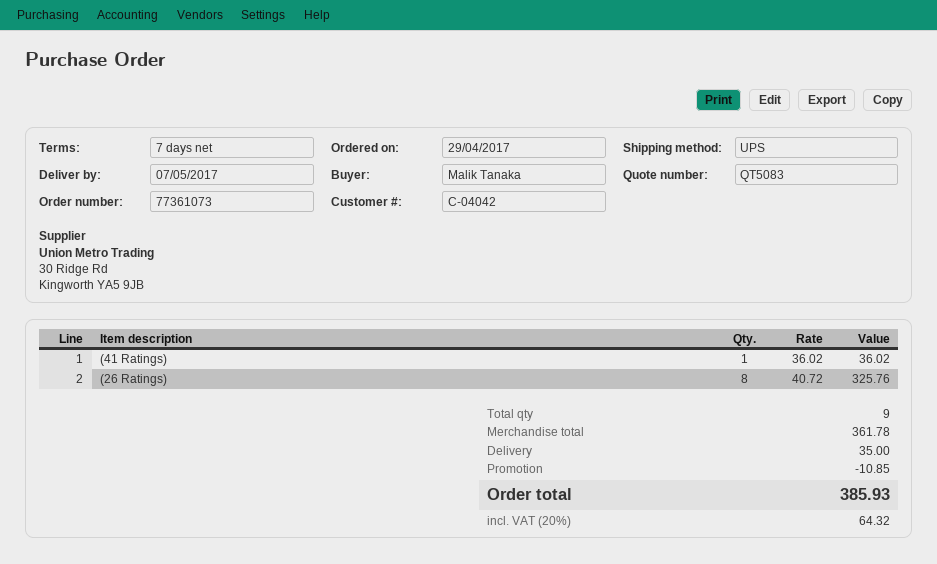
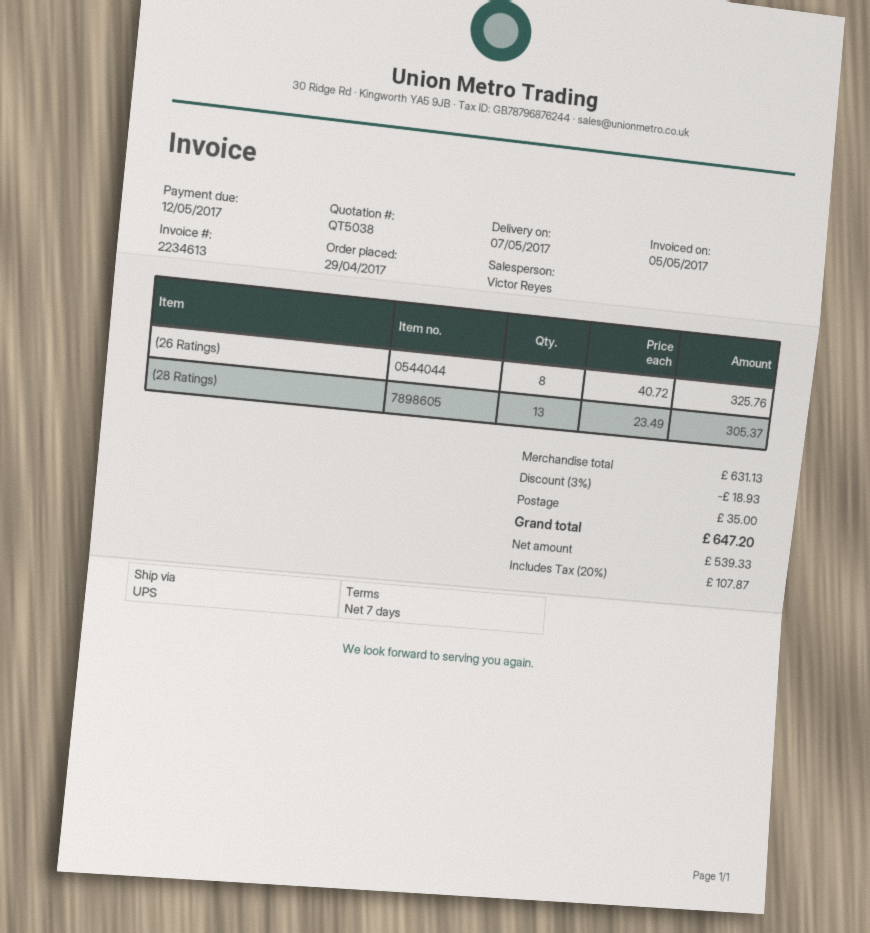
quote number: QT5083 -> QT5038
(41 Ratings): 1 x 36.02 = 36.02 -> none
(28 Ratings): none -> 13 x 23.49 = 305.37
subtotal: 361.78 -> 631.13
discount: 10.85 -> 18.93
tax: 20% = 64.32 -> 20% = 107.87
total: 385.93 -> 647.20

